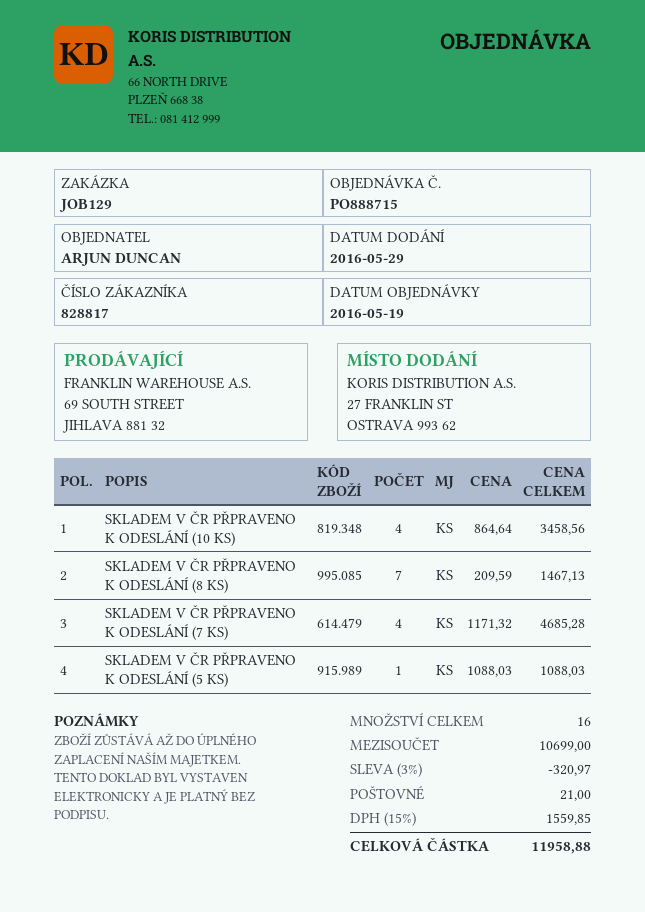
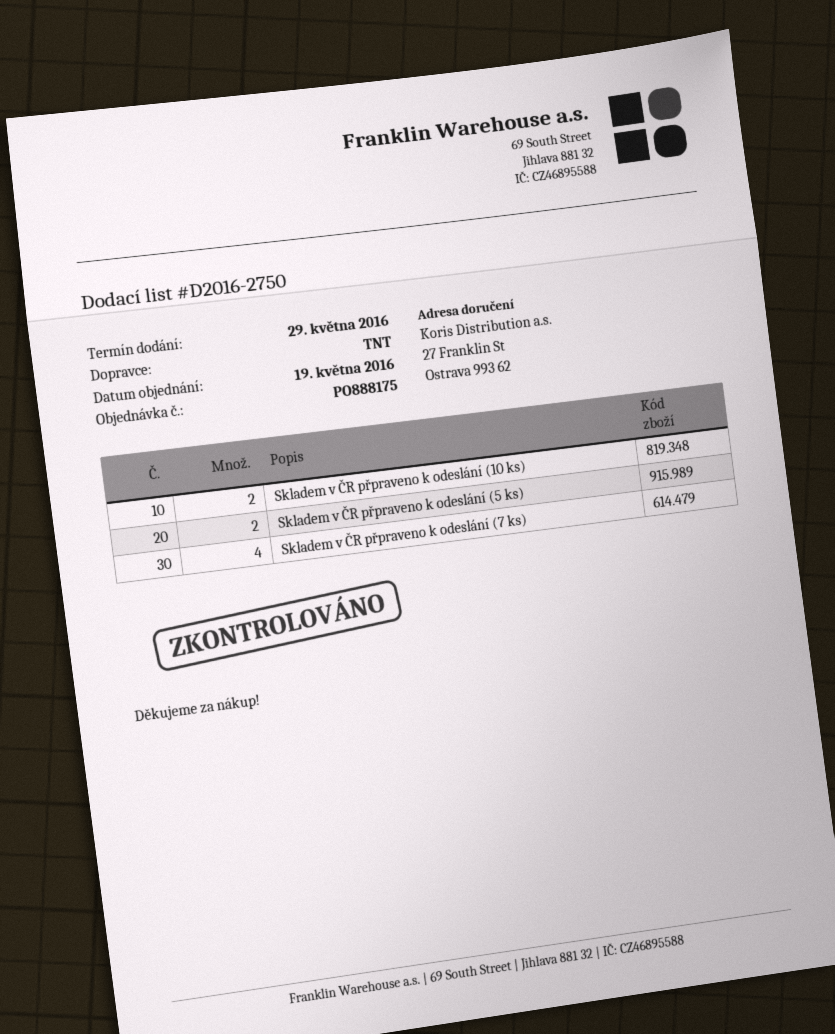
order number: PO888715 -> PO888175
SKLADEM V ČR PŘPRAVENO K ODESLÁNÍ (10 KS): 4 -> 2
SKLADEM V ČR PŘPRAVENO K ODESLÁNÍ (8 KS): 7 -> none
SKLADEM V ČR PŘPRAVENO K ODESLÁNÍ (5 KS): 1 -> 2

